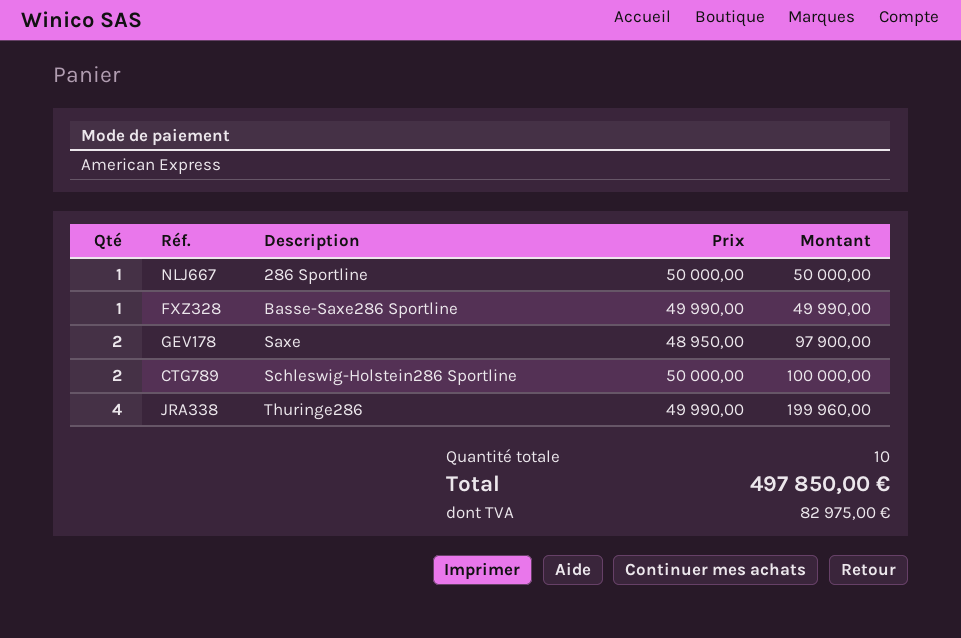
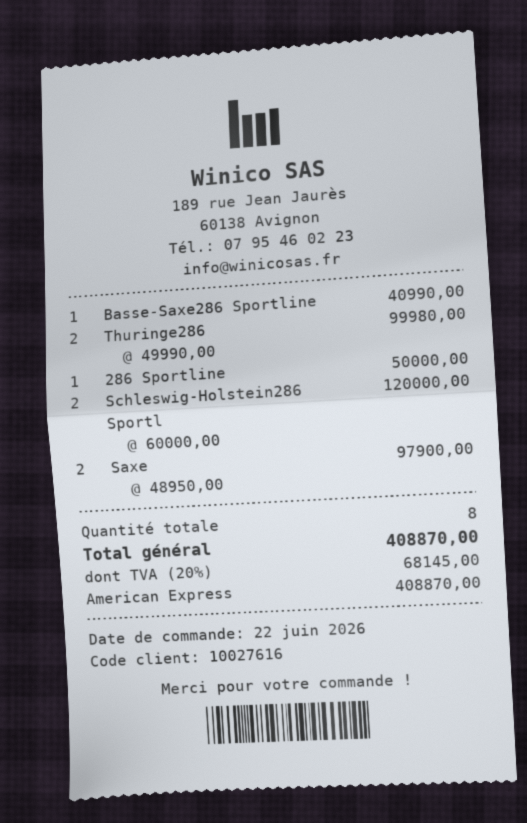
Basse-Saxe286 Sportline: 1 x 49990.00 = 49990.00 -> 1 x 40990.00 = 40990.00
Schleswig-Holstein286 Sportline: 2 x 50000.00 = 100000.00 -> 2 x 60000.00 = 120000.00
Thuringe286: 4 x 49990.00 = 199960.00 -> 2 x 49990.00 = 99980.00
total quantity: 10 -> 8
tax: 82975.00 -> 68145.00
total: 497850.00 -> 408870.00

